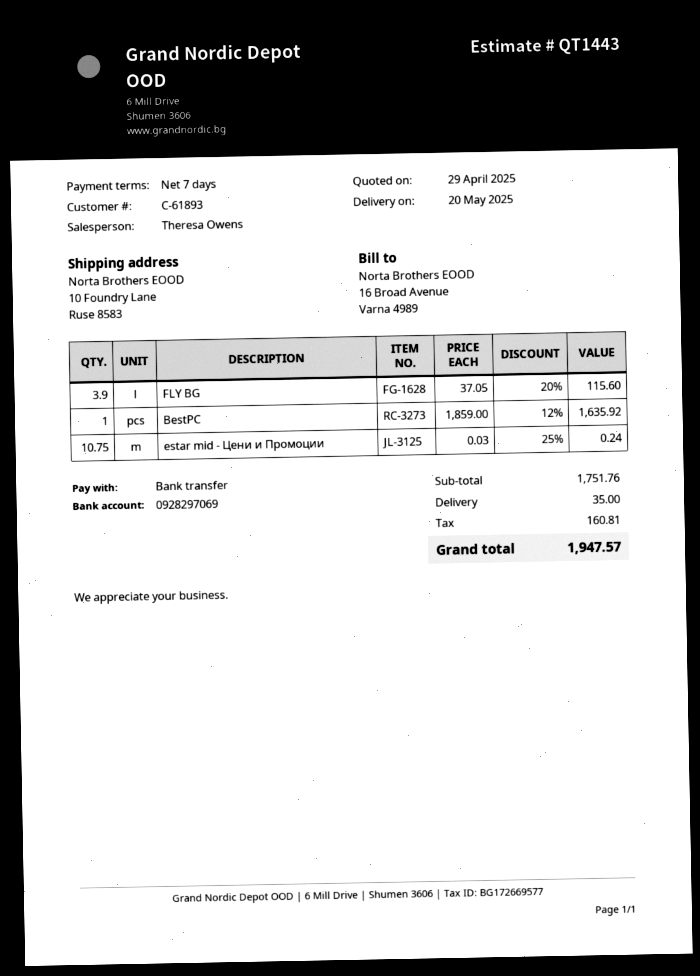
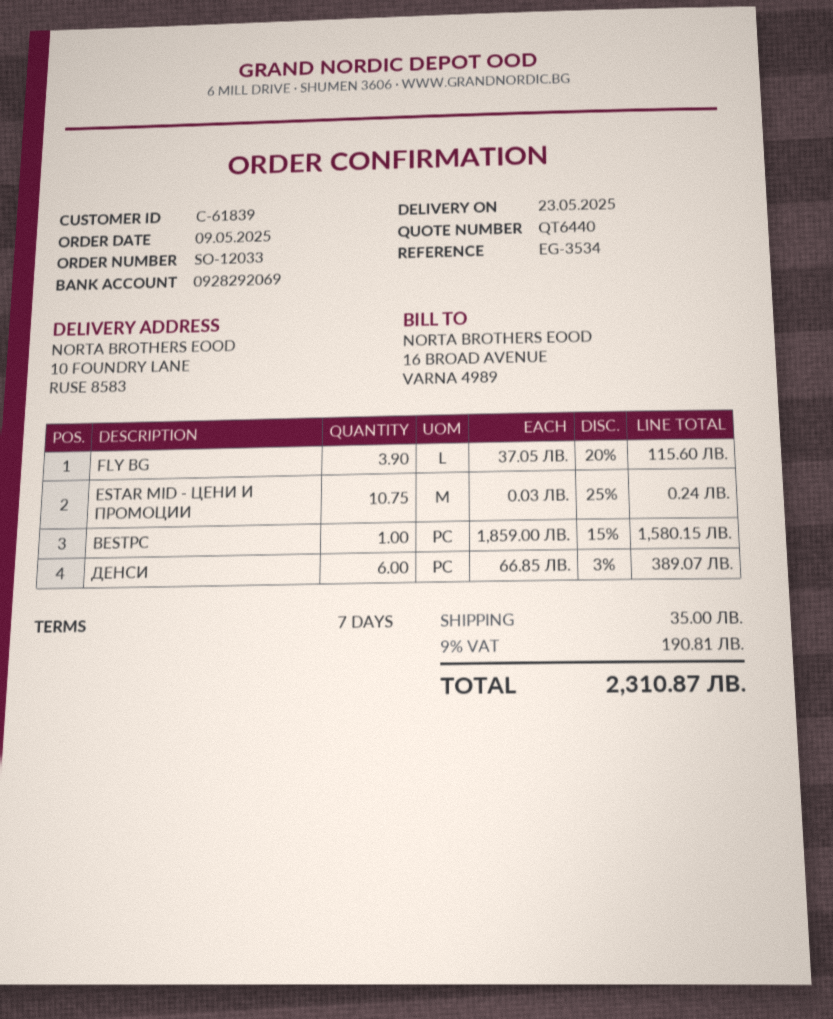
quote number: QT1443 -> QT6440
delivery date: 2025-05-20 -> 2025-05-23
customer number: C-61893 -> C-61839
bank account: 0928297069 -> 0928292069
BestPC: 1 x 1859.00 - 12% = 1635.92 -> 1 x 1859.00 - 15% = 1580.15
ДЕНСИ: none -> 6 x 66.85 - 3% = 389.07
tax: 160.81 -> 190.81
total: 1947.57 -> 2310.87

